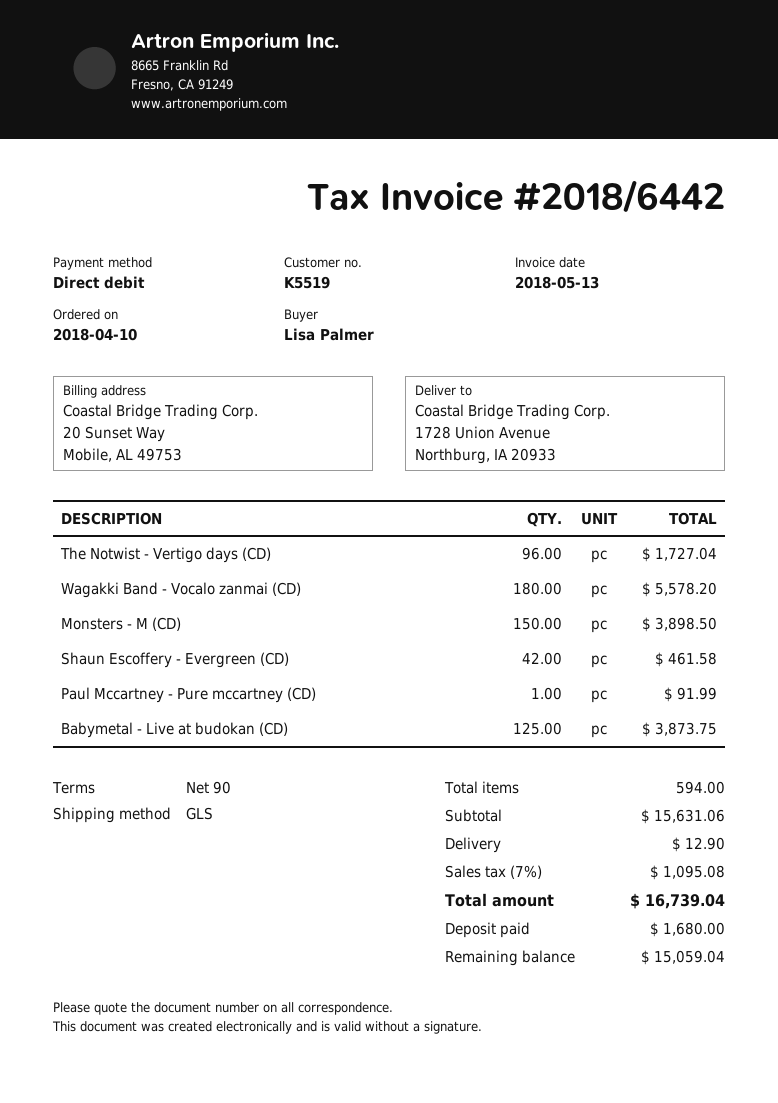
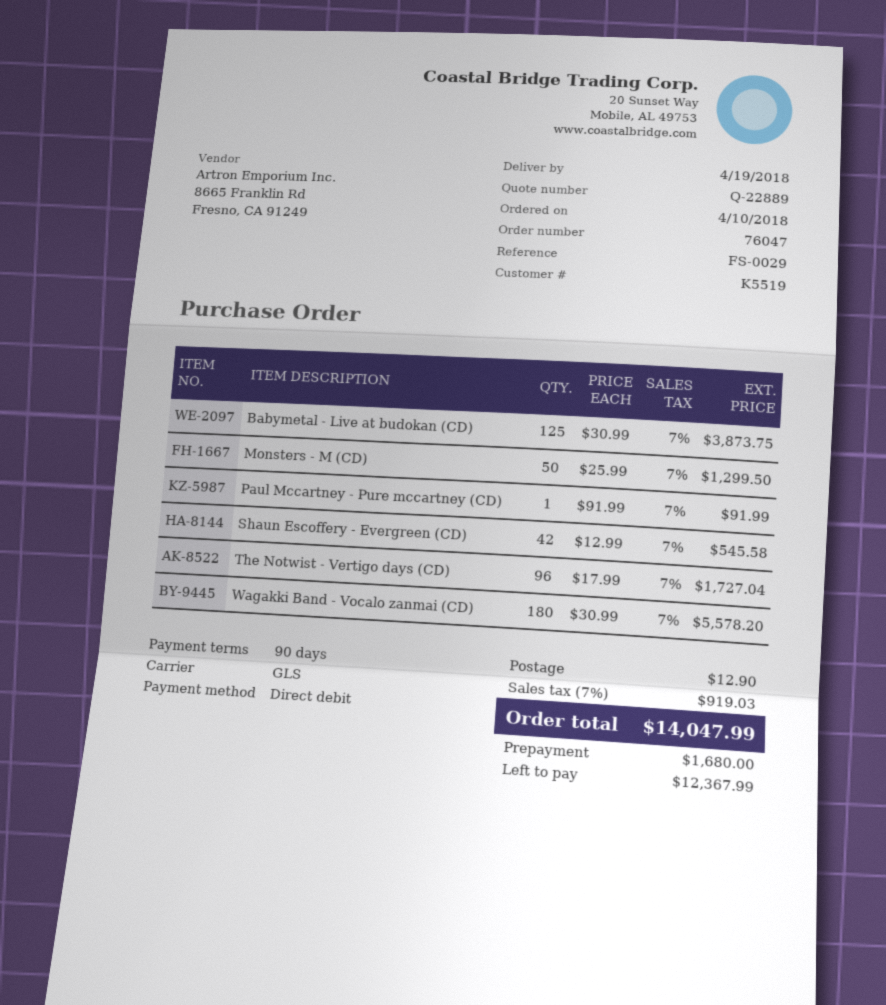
Monsters - M (CD): 150 for 3898.50 -> 50 for 1299.50
Shaun Escoffery - Evergreen (CD): 42 for 461.58 -> 42 for 545.58
tax: 7% = 1095.08 -> 7% = 919.03
total: 16739.04 -> 14047.99
balance: 15059.04 -> 12367.99

